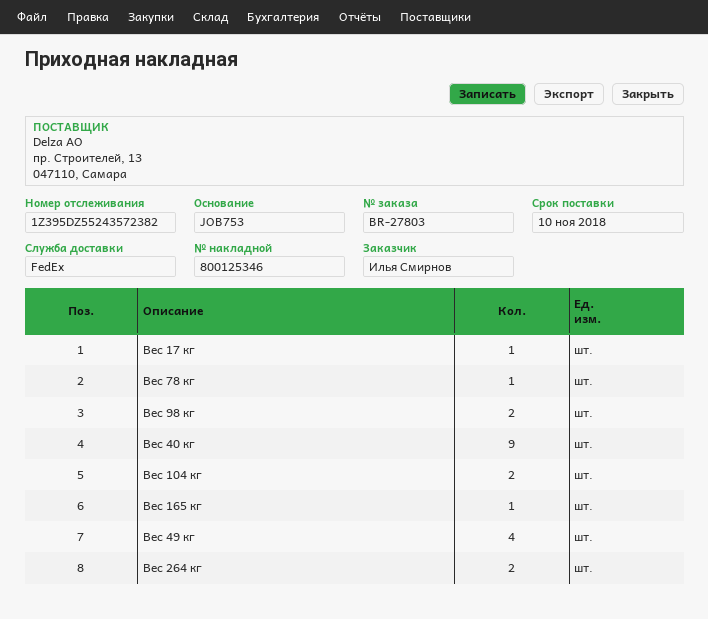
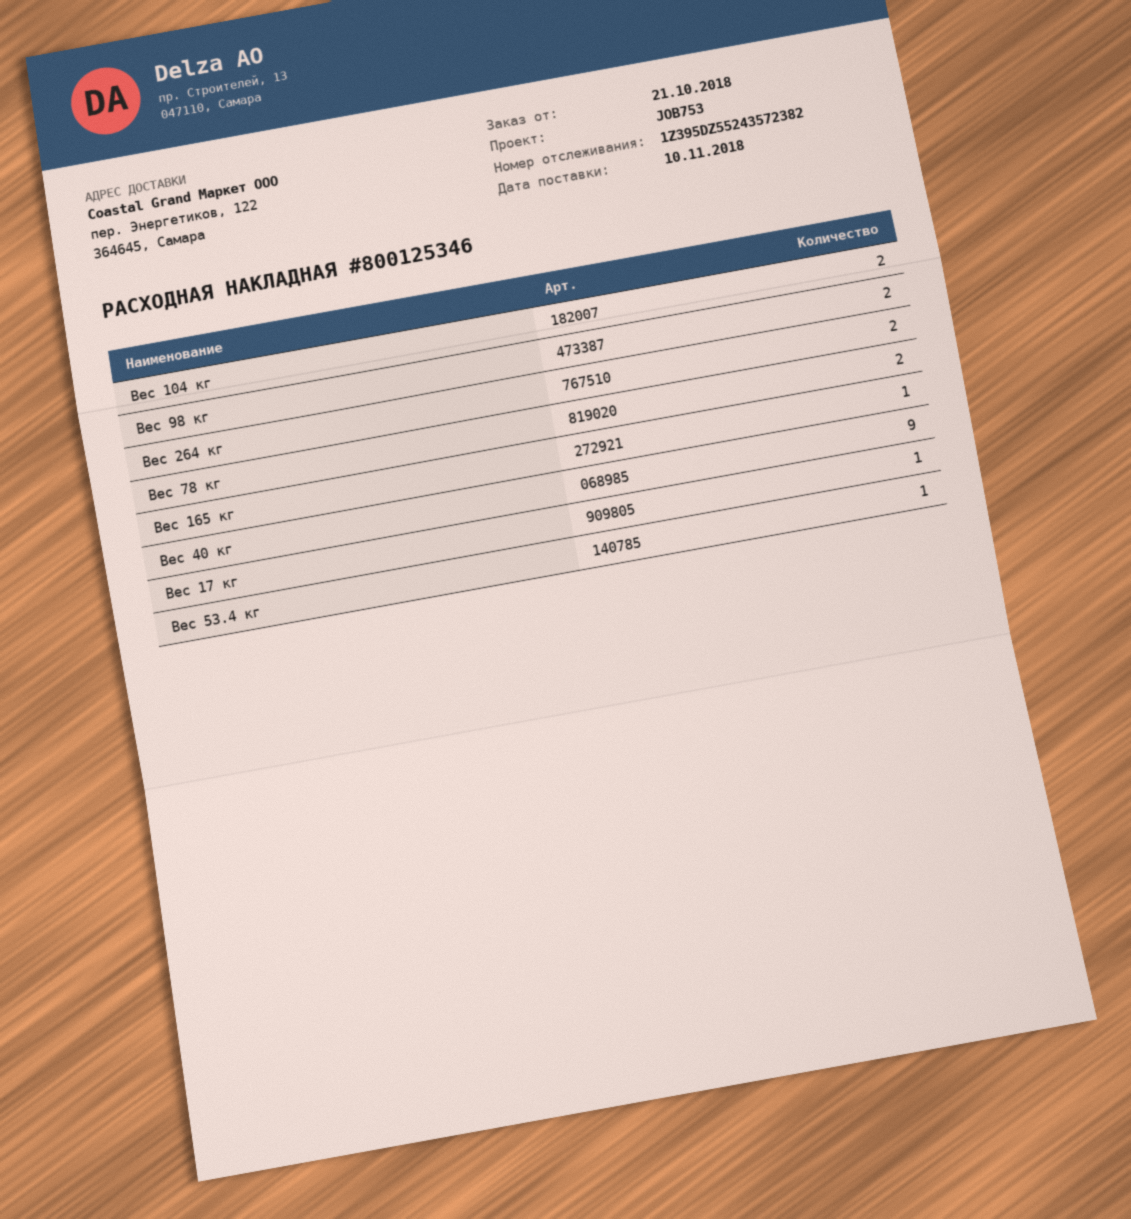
Вес 78 кг: 1 -> 2
Вес 49 кг: 4 -> none
Вес 53.4 кг: none -> 1

